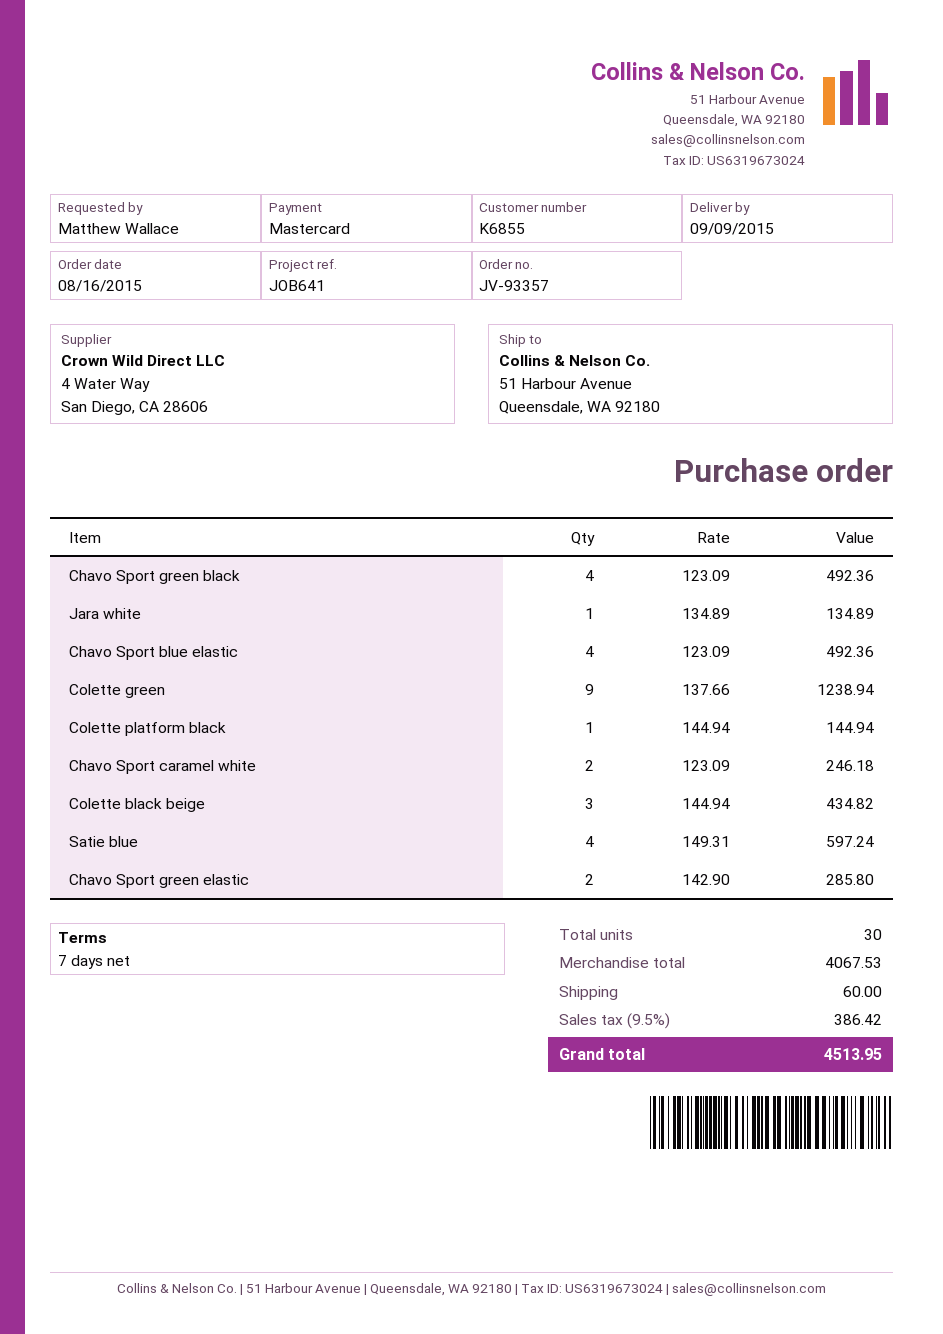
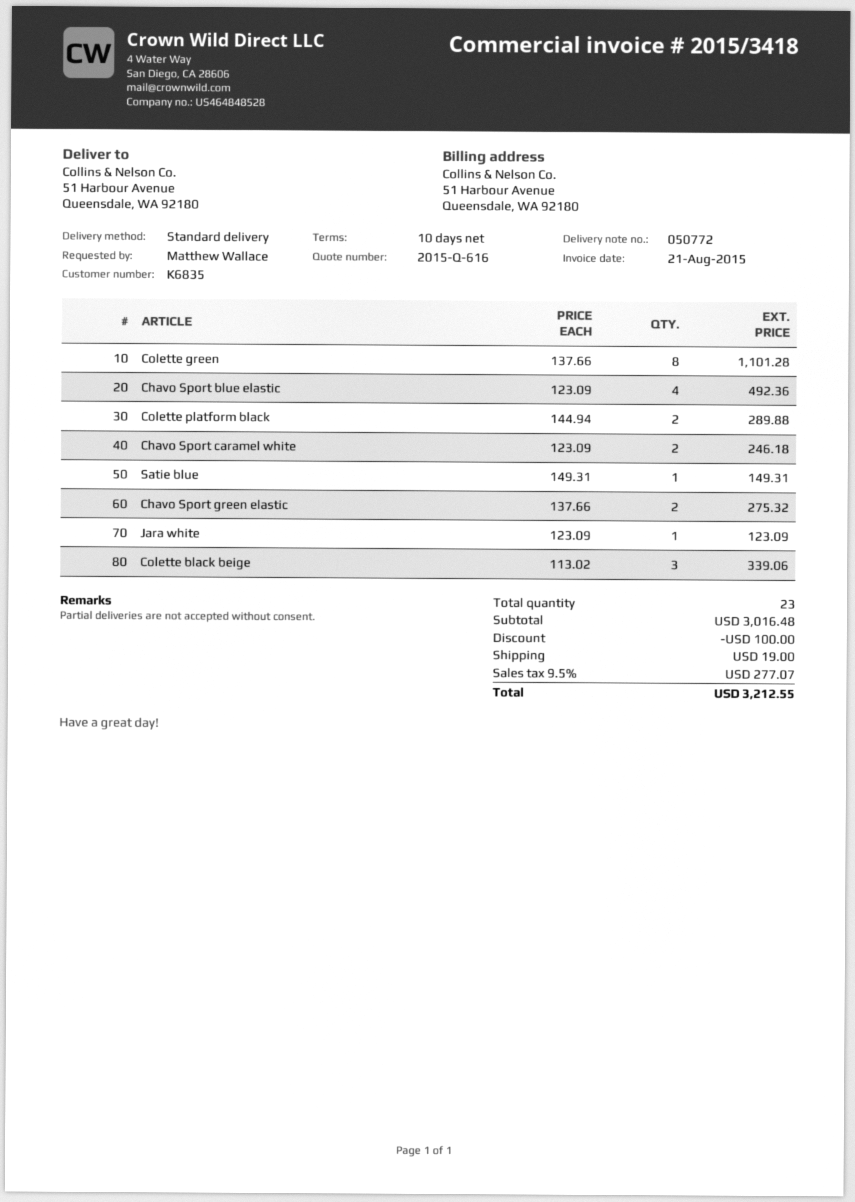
payment terms: 7 days -> 10 days
customer number: K6855 -> K6835
Chavo Sport green black: 4 x 123.09 = 492.36 -> none
Jara white: 1 x 134.89 = 134.89 -> 1 x 123.09 = 123.09
Colette green: 9 x 137.66 = 1238.94 -> 8 x 137.66 = 1101.28
Colette platform black: 1 x 144.94 = 144.94 -> 2 x 144.94 = 289.88
Colette black beige: 3 x 144.94 = 434.82 -> 3 x 113.02 = 339.06
Satie blue: 4 x 149.31 = 597.24 -> 1 x 149.31 = 149.31
Chavo Sport green elastic: 2 x 142.90 = 285.80 -> 2 x 137.66 = 275.32
total quantity: 30 -> 23
subtotal: 4067.53 -> 3016.48
discount: none -> 100.00
shipping: 60.00 -> 19.00
tax: 9.5% = 386.42 -> 9.5% = 277.07
total: 4513.95 -> 3212.55

